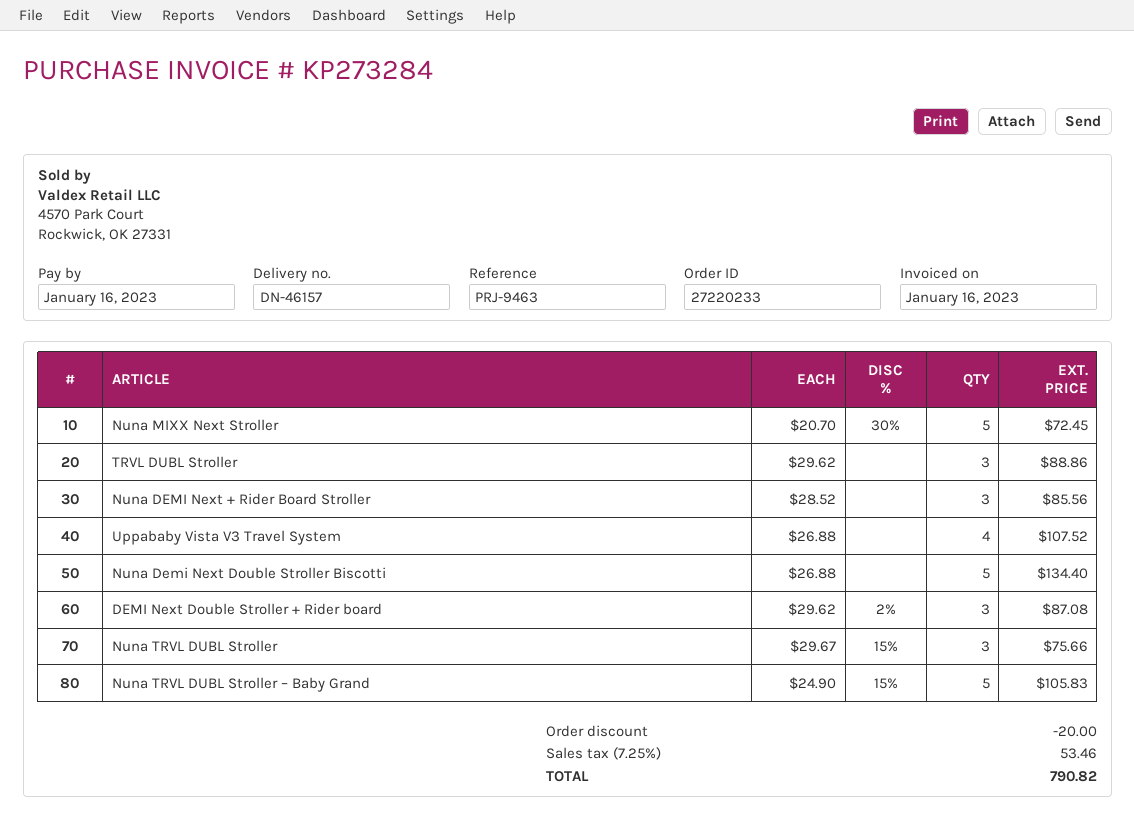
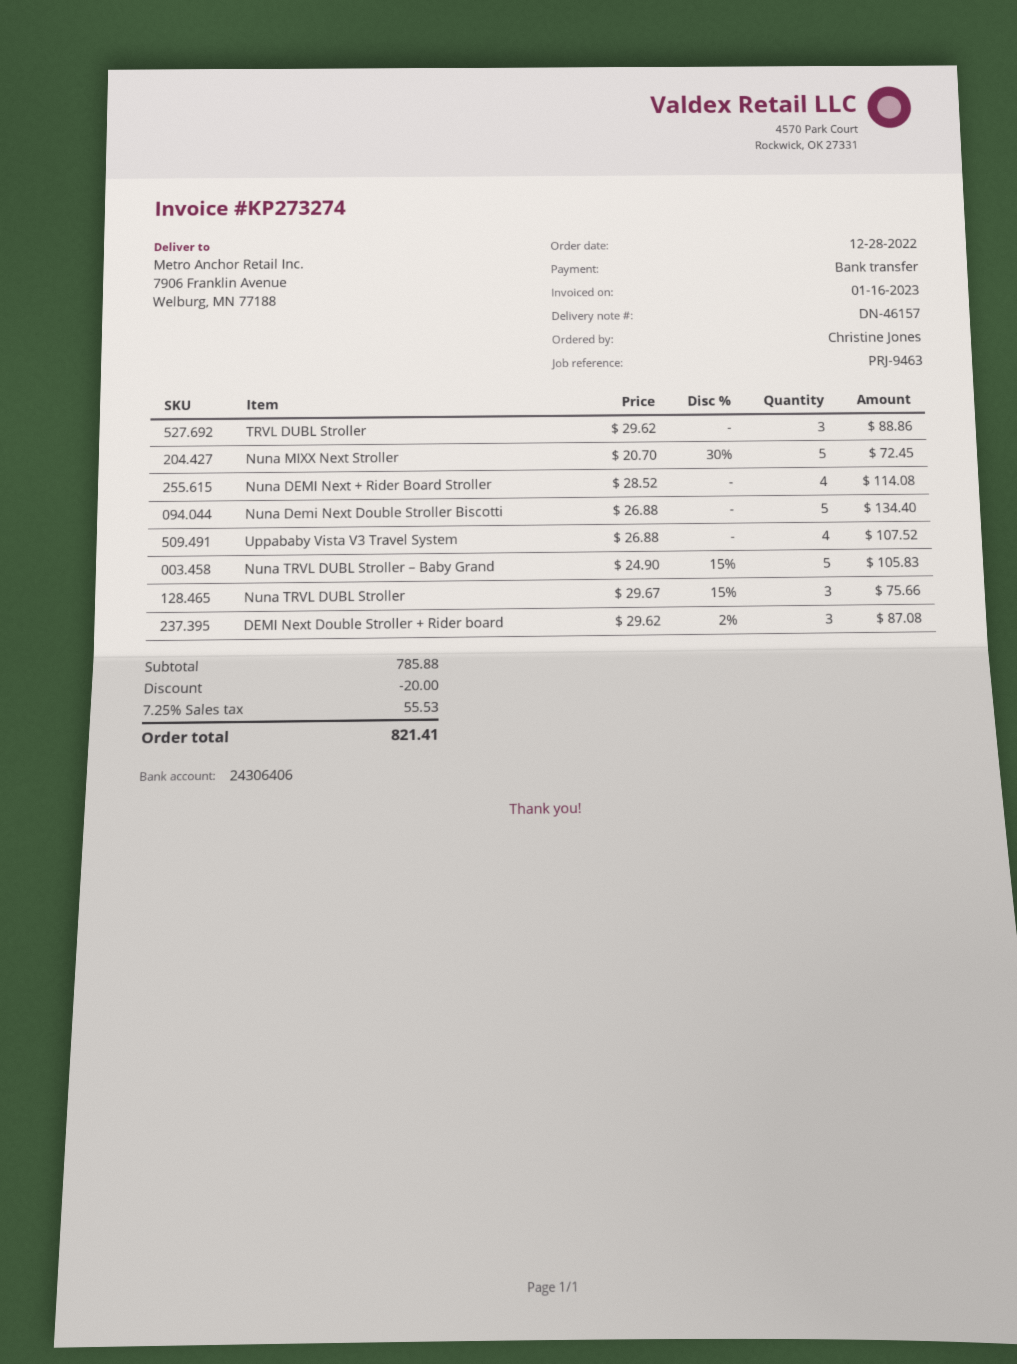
invoice number: KP273284 -> KP273274
Nuna DEMI Next + Rider Board Stroller: 3 x 28.52 = 85.56 -> 4 x 28.52 = 114.08
tax: 7.25% = 53.46 -> 7.25% = 55.53
total: 790.82 -> 821.41

